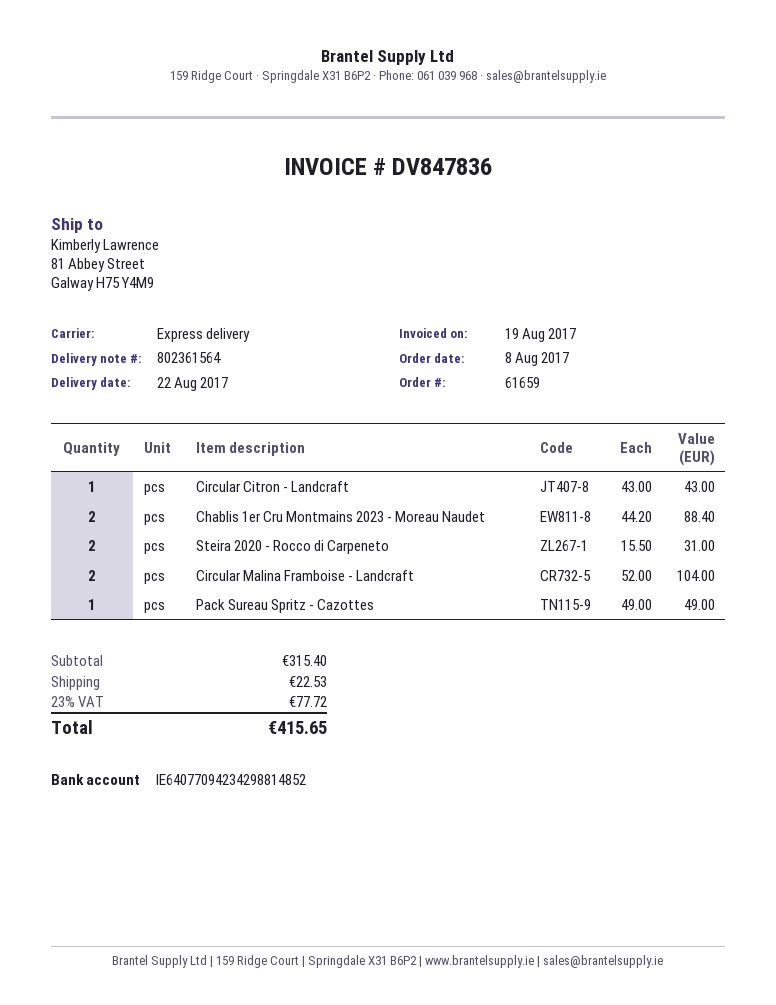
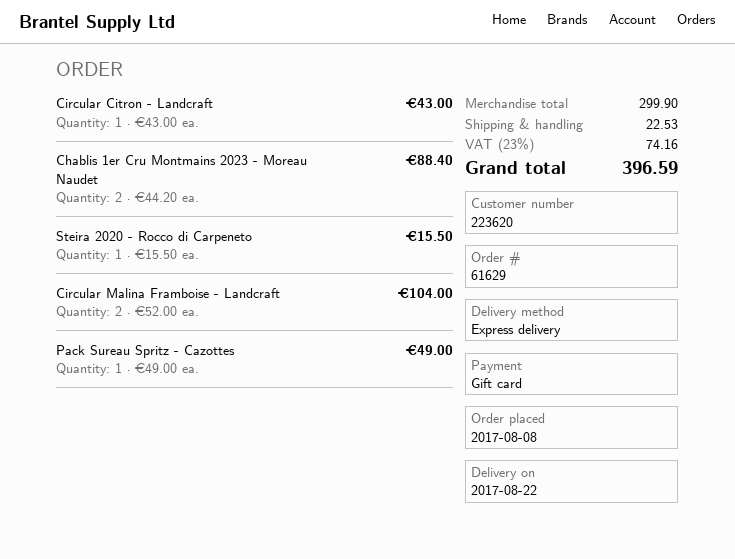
order number: 61659 -> 61629
Steira 2020 - Rocco di Carpeneto: 2 x 15.50 = 31.00 -> 1 x 15.50 = 15.50
subtotal: 315.40 -> 299.90
tax: 23% = 77.72 -> 23% = 74.16
total: 415.65 -> 396.59

